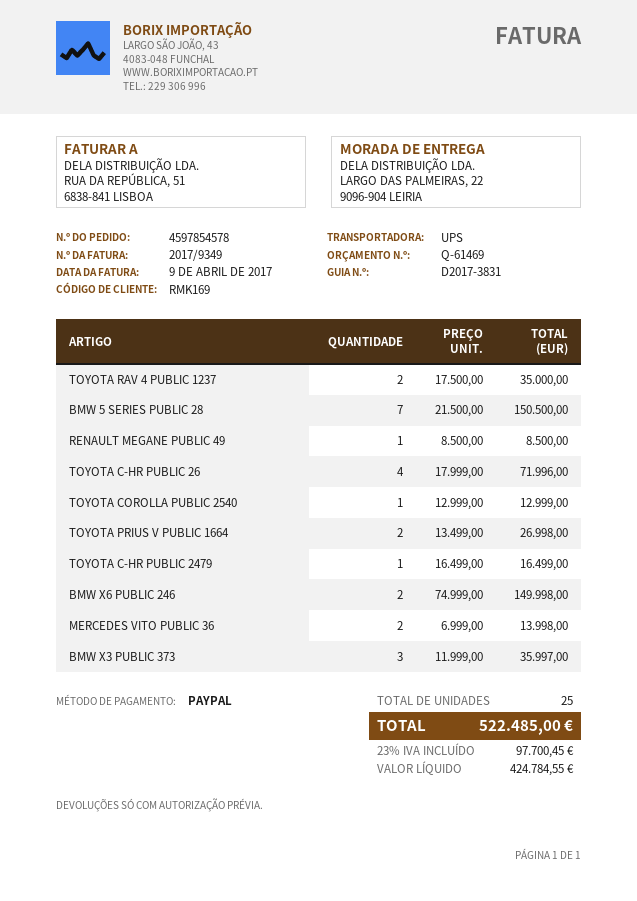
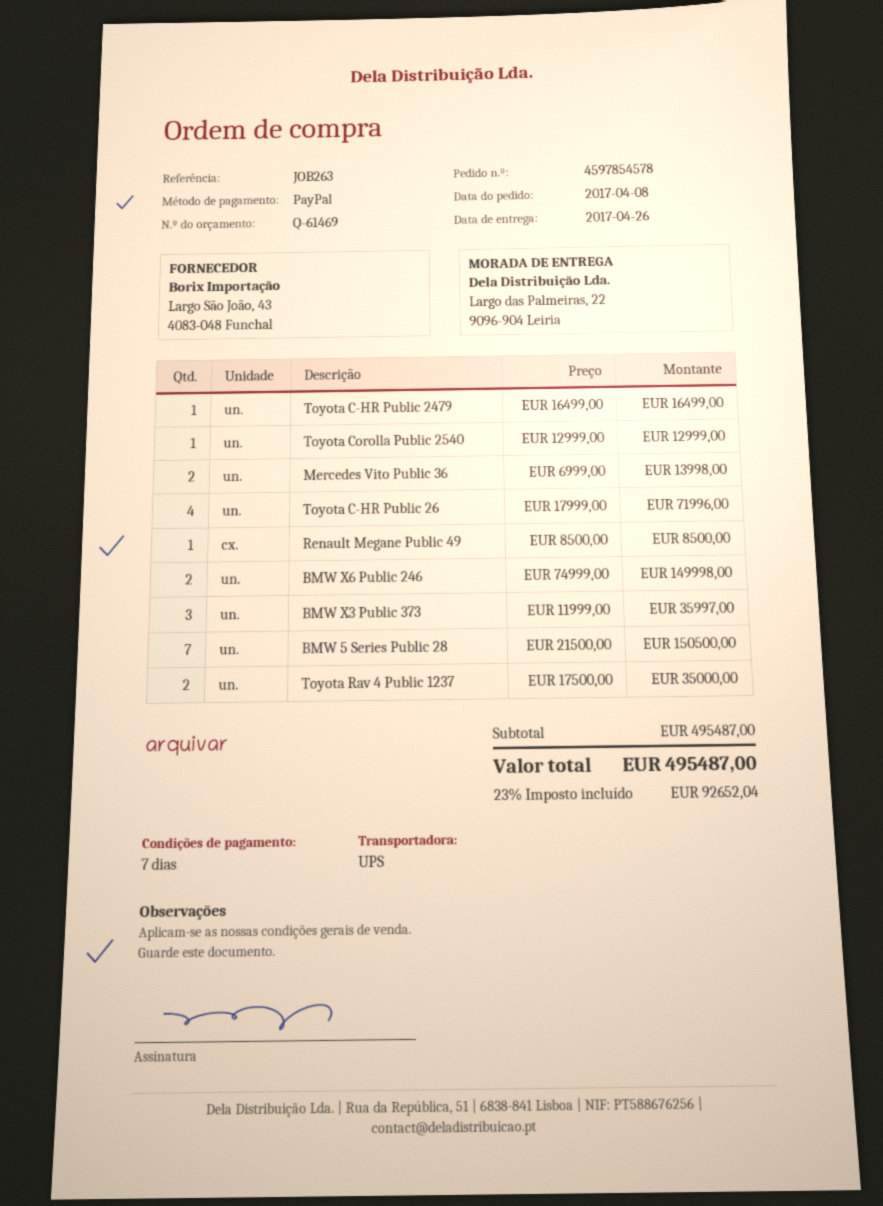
TOYOTA PRIUS V PUBLIC 1664: 2 x 13499.00 = 26998.00 -> none
tax: 23% = 97700.45 -> 23% = 92652.04
total: 522485.00 -> 495487.00

